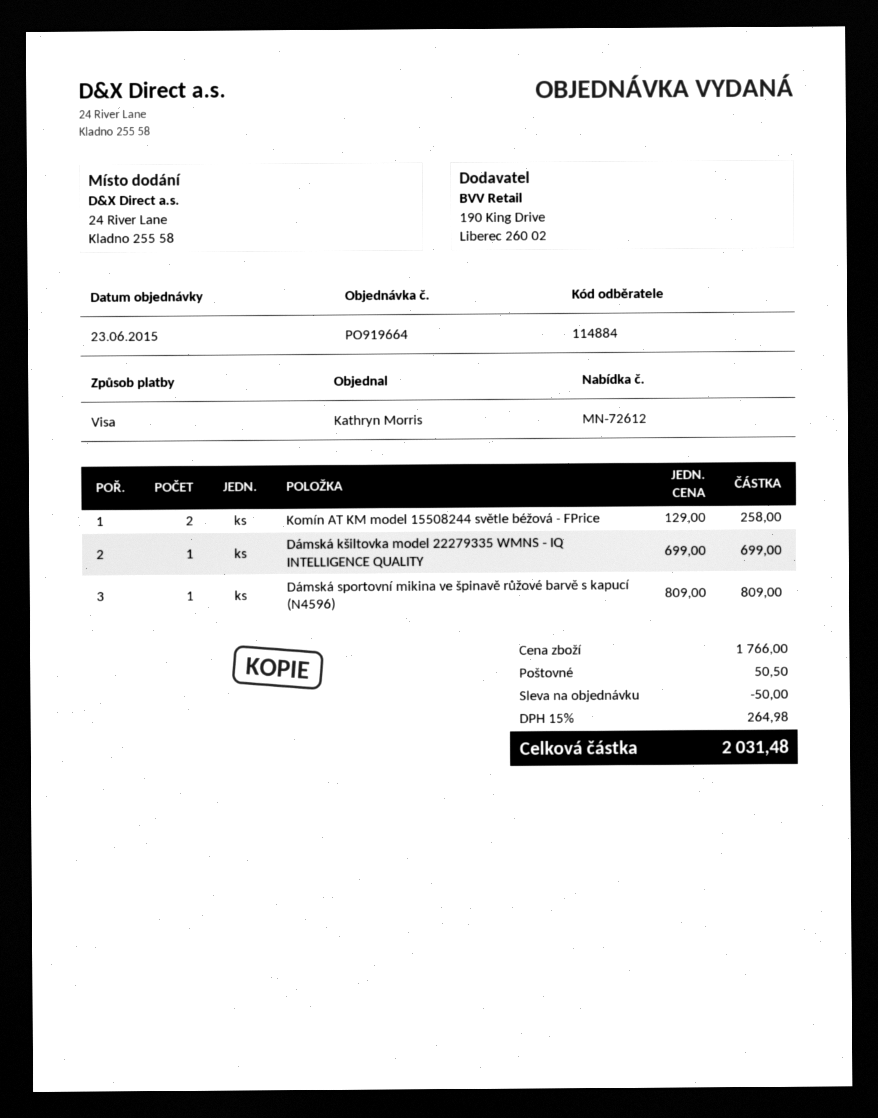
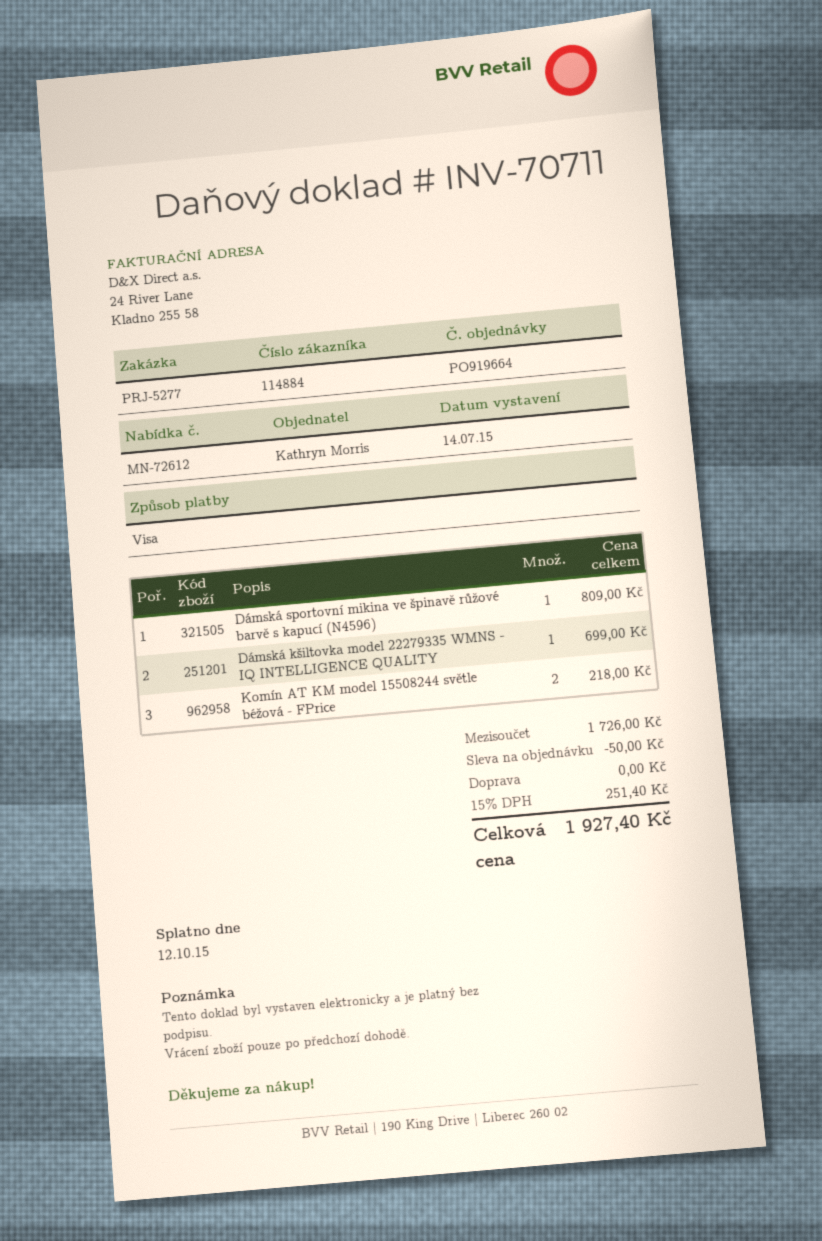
Komín AT KM model 15508244 světle béžová - FPrice: 2 for 258.00 -> 2 for 218.00
subtotal: 1766.00 -> 1726.00
shipping: 50.50 -> 0.00
tax: 15% = 264.98 -> 15% = 251.40
total: 2031.48 -> 1927.40

